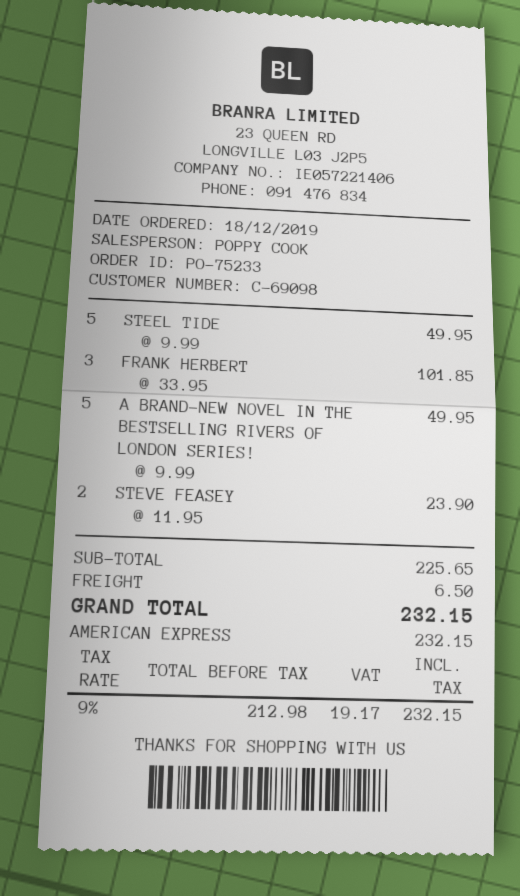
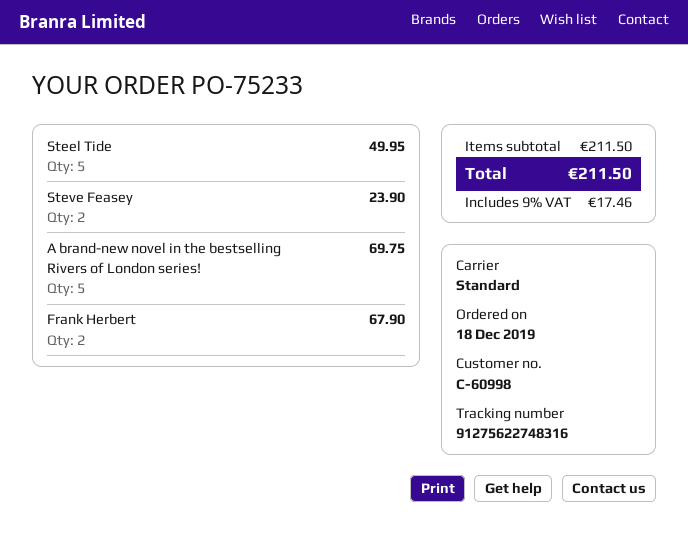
customer number: C-69098 -> C-60998
FRANK HERBERT: 3 for 101.85 -> 2 for 67.90
A BRAND-NEW NOVEL IN THE BESTSELLING RIVERS OF LONDON SERIES!: 5 for 49.95 -> 5 for 69.75
subtotal: 225.65 -> 211.50
shipping: 6.50 -> none
tax: 9% = 19.17 -> 9% = 17.46
total: 232.15 -> 211.50

